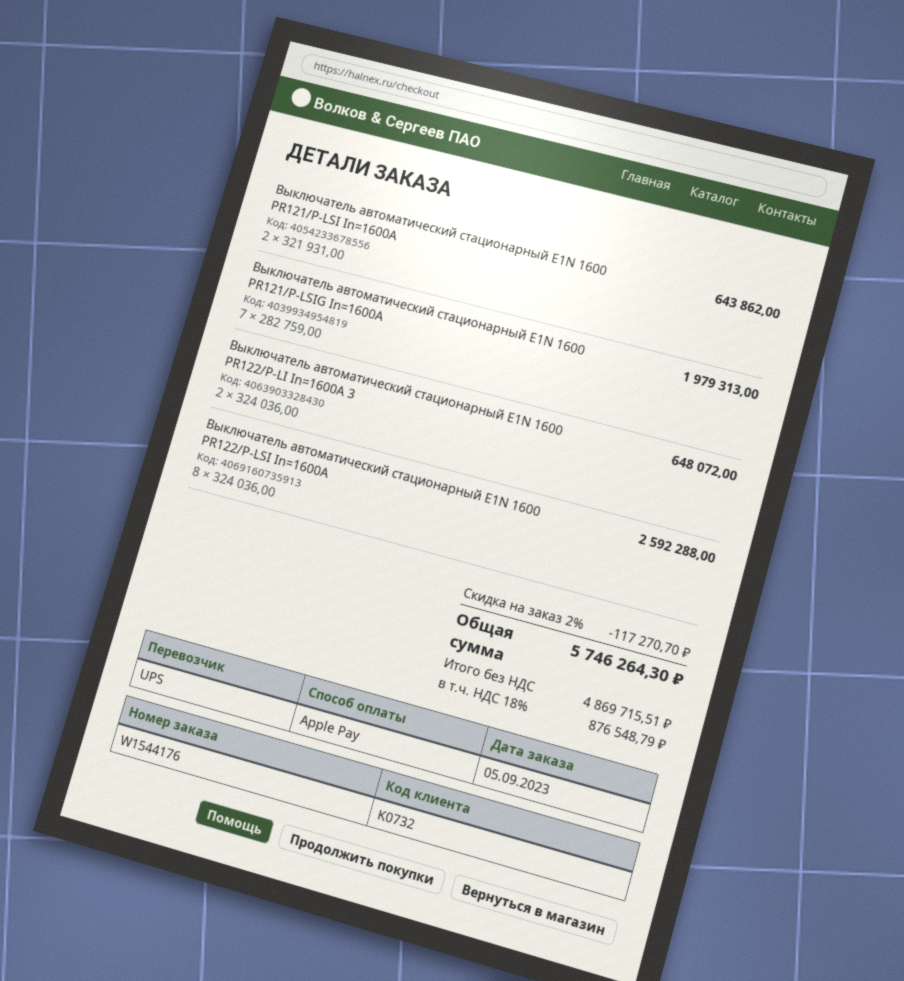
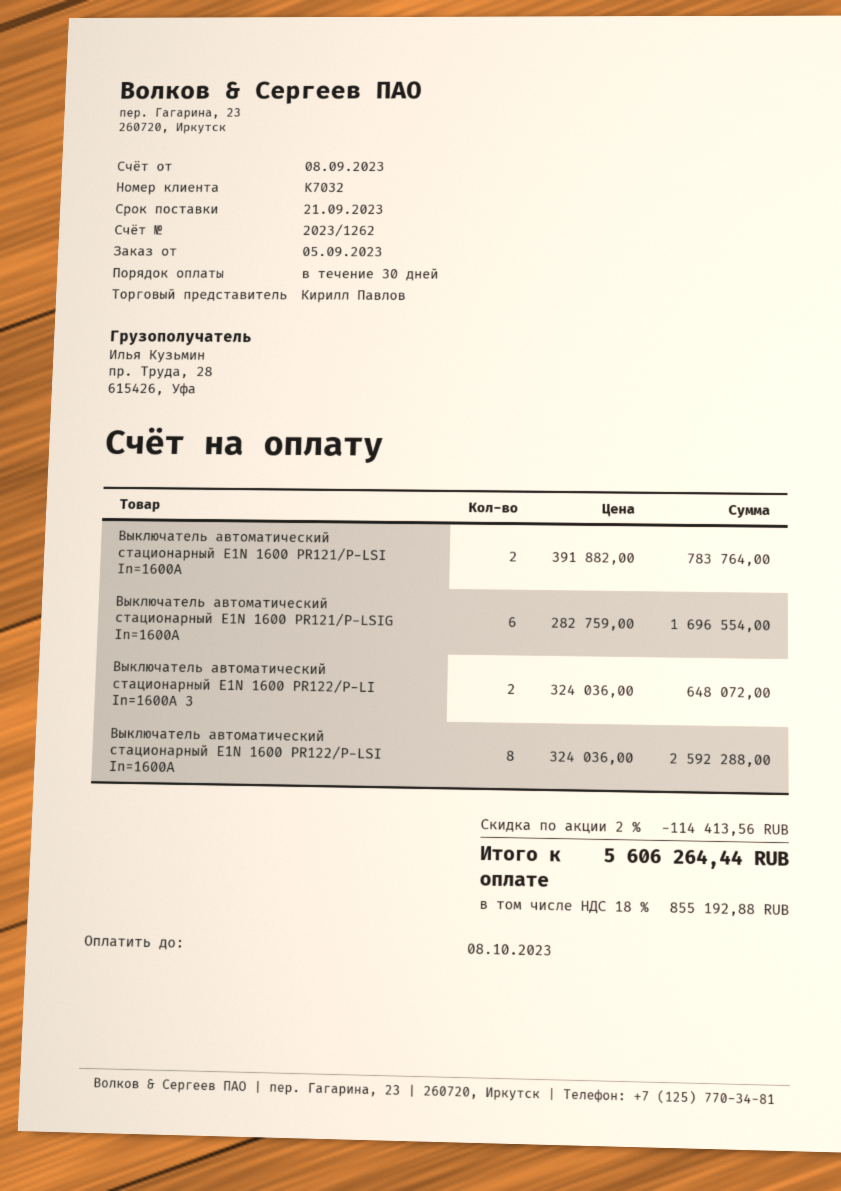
customer number: K0732 -> K7032
Выключатель автоматический стационарный E1N 1600 PR121/P-LSI In=1600A: 2 x 321931.00 = 643862.00 -> 2 x 391882.00 = 783764.00
Выключатель автоматический стационарный E1N 1600 PR121/P-LSIG In=1600A: 7 x 282759.00 = 1979313.00 -> 6 x 282759.00 = 1696554.00
discount: 2% = 117270.70 -> 2% = 114413.56
tax: 18% = 876548.79 -> 18% = 855192.88
total: 5746264.30 -> 5606264.44

